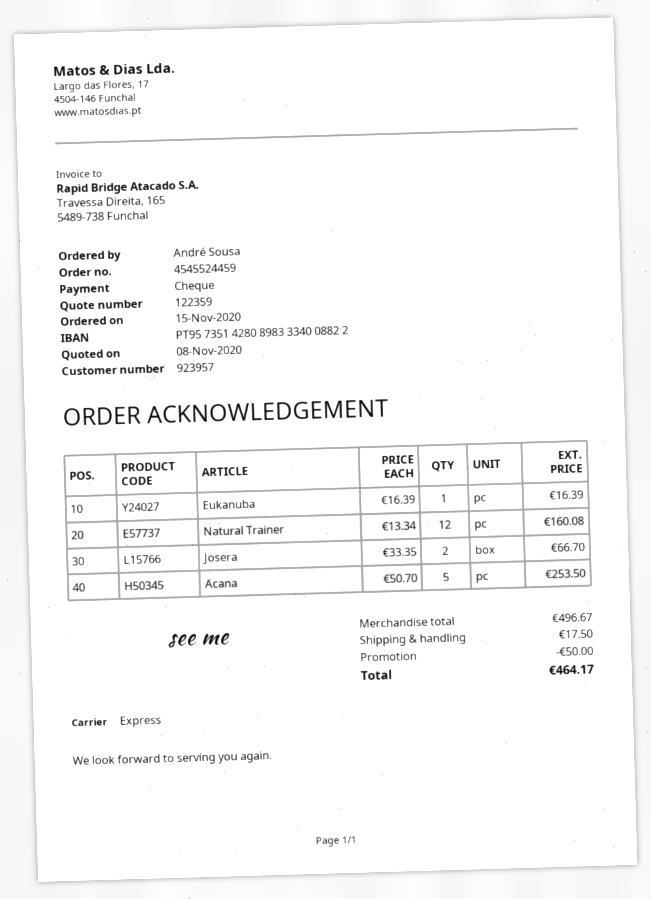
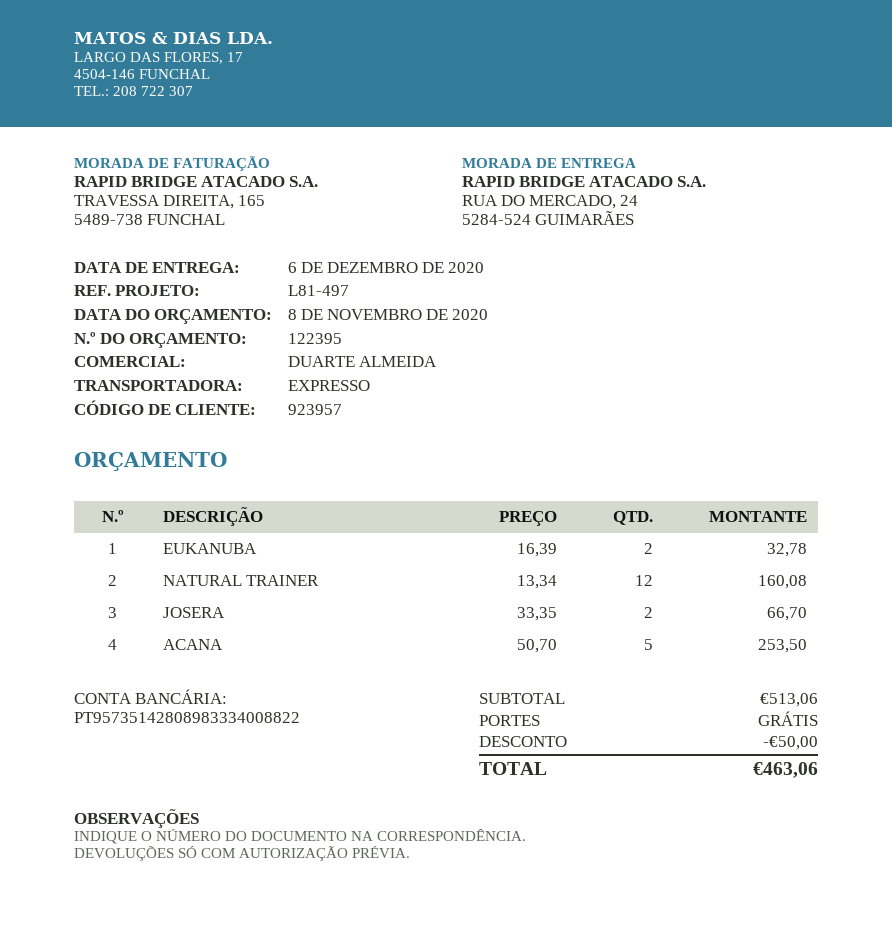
quote number: 122359 -> 122395
Eukanuba: 1 x 16.39 = 16.39 -> 2 x 16.39 = 32.78
subtotal: 496.67 -> 513.06
shipping: 17.50 -> 0.00
total: 464.17 -> 463.06

